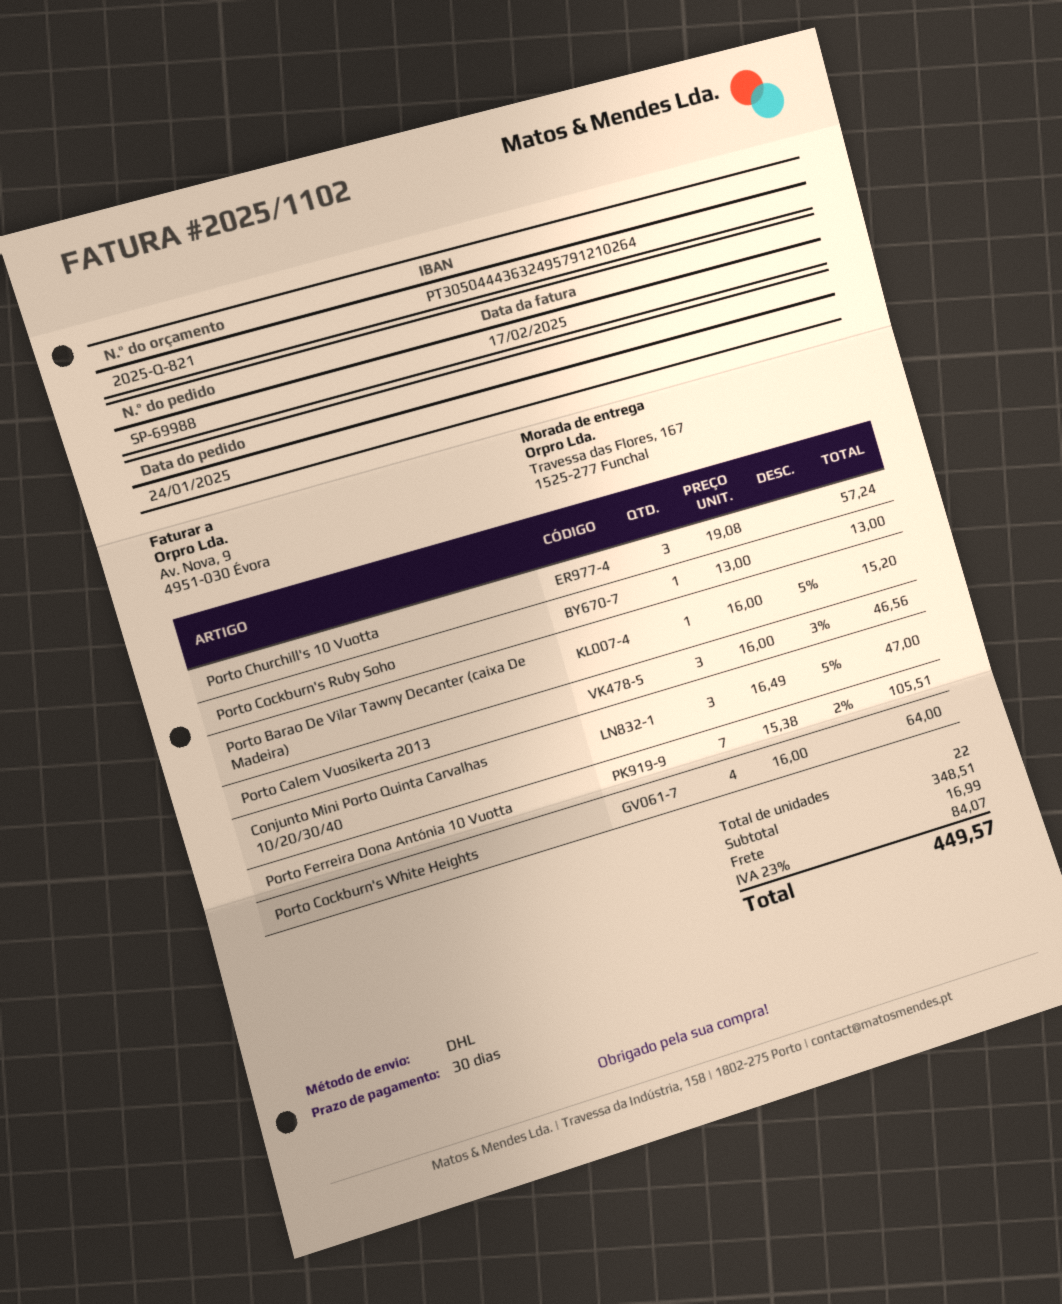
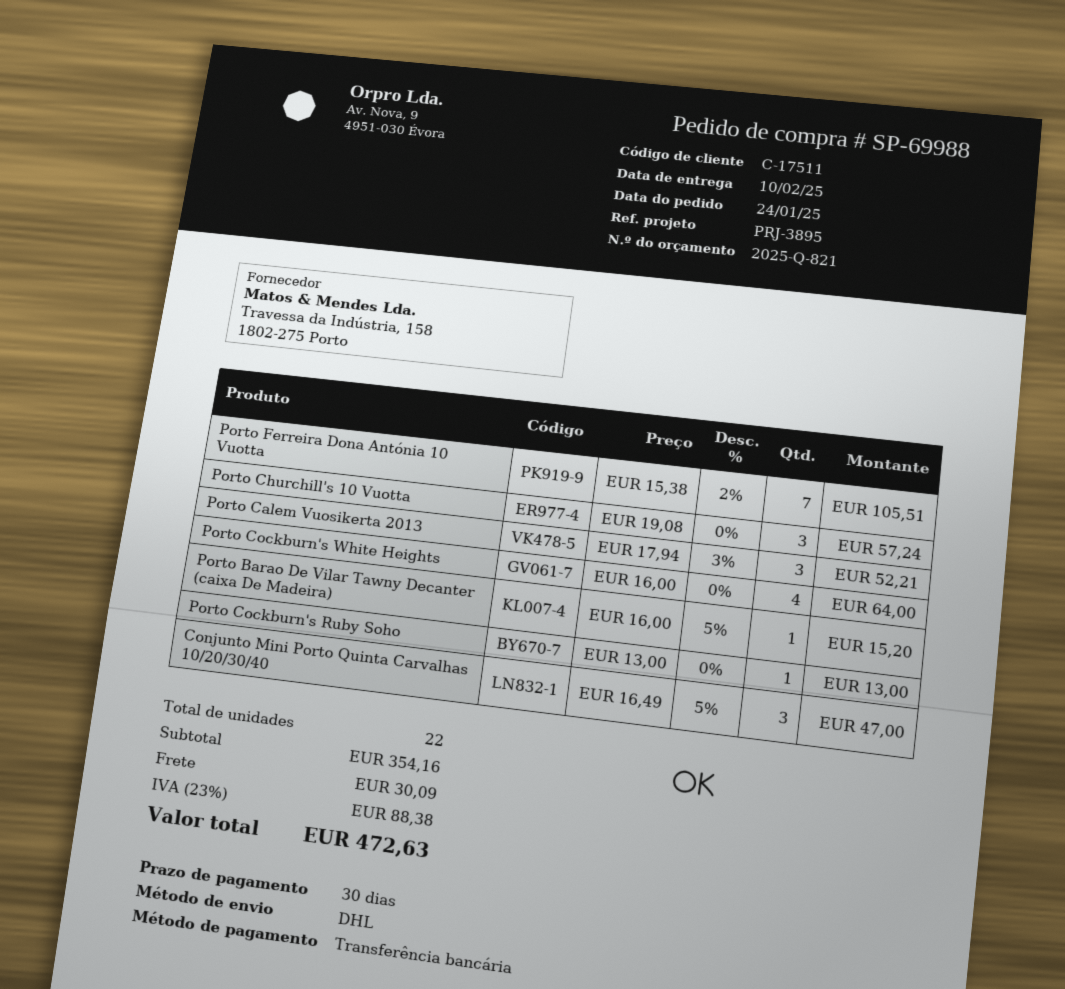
Porto Calem Vuosikerta 2013: 3 x 16.00 - 3% = 46.56 -> 3 x 17.94 - 3% = 52.21
subtotal: 348.51 -> 354.16
shipping: 16.99 -> 30.09
tax: 23% = 84.07 -> 23% = 88.38
total: 449.57 -> 472.63

